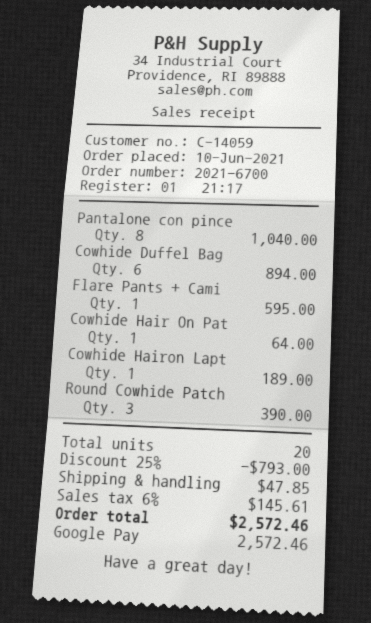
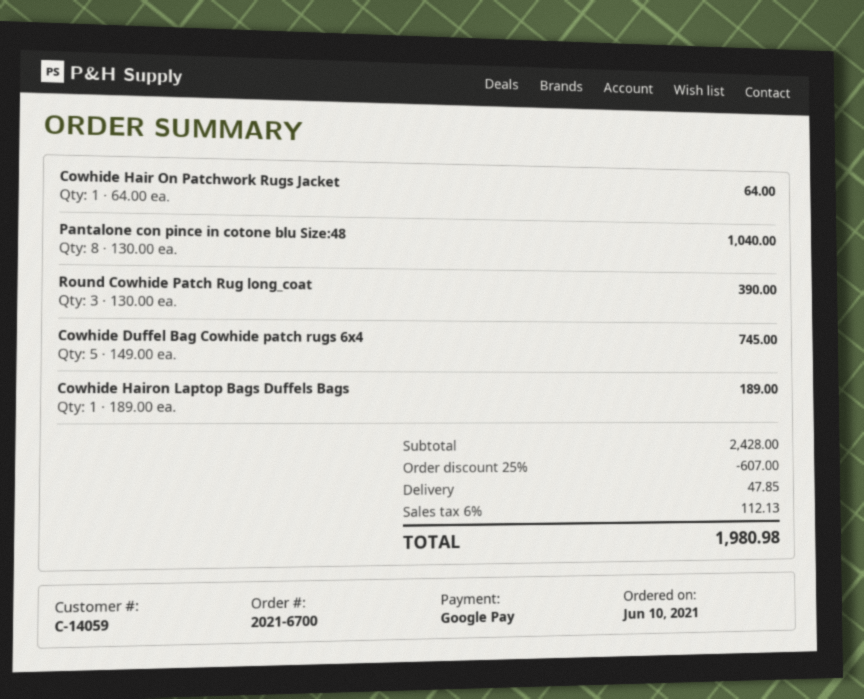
Cowhide Duffel Bag: 6 for 894.00 -> 5 for 745.00
Flare Pants + Cami: 1 for 595.00 -> none
discount: 25% = 793.00 -> 25% = 607.00
tax: 6% = 145.61 -> 6% = 112.13
total: 2572.46 -> 1980.98

